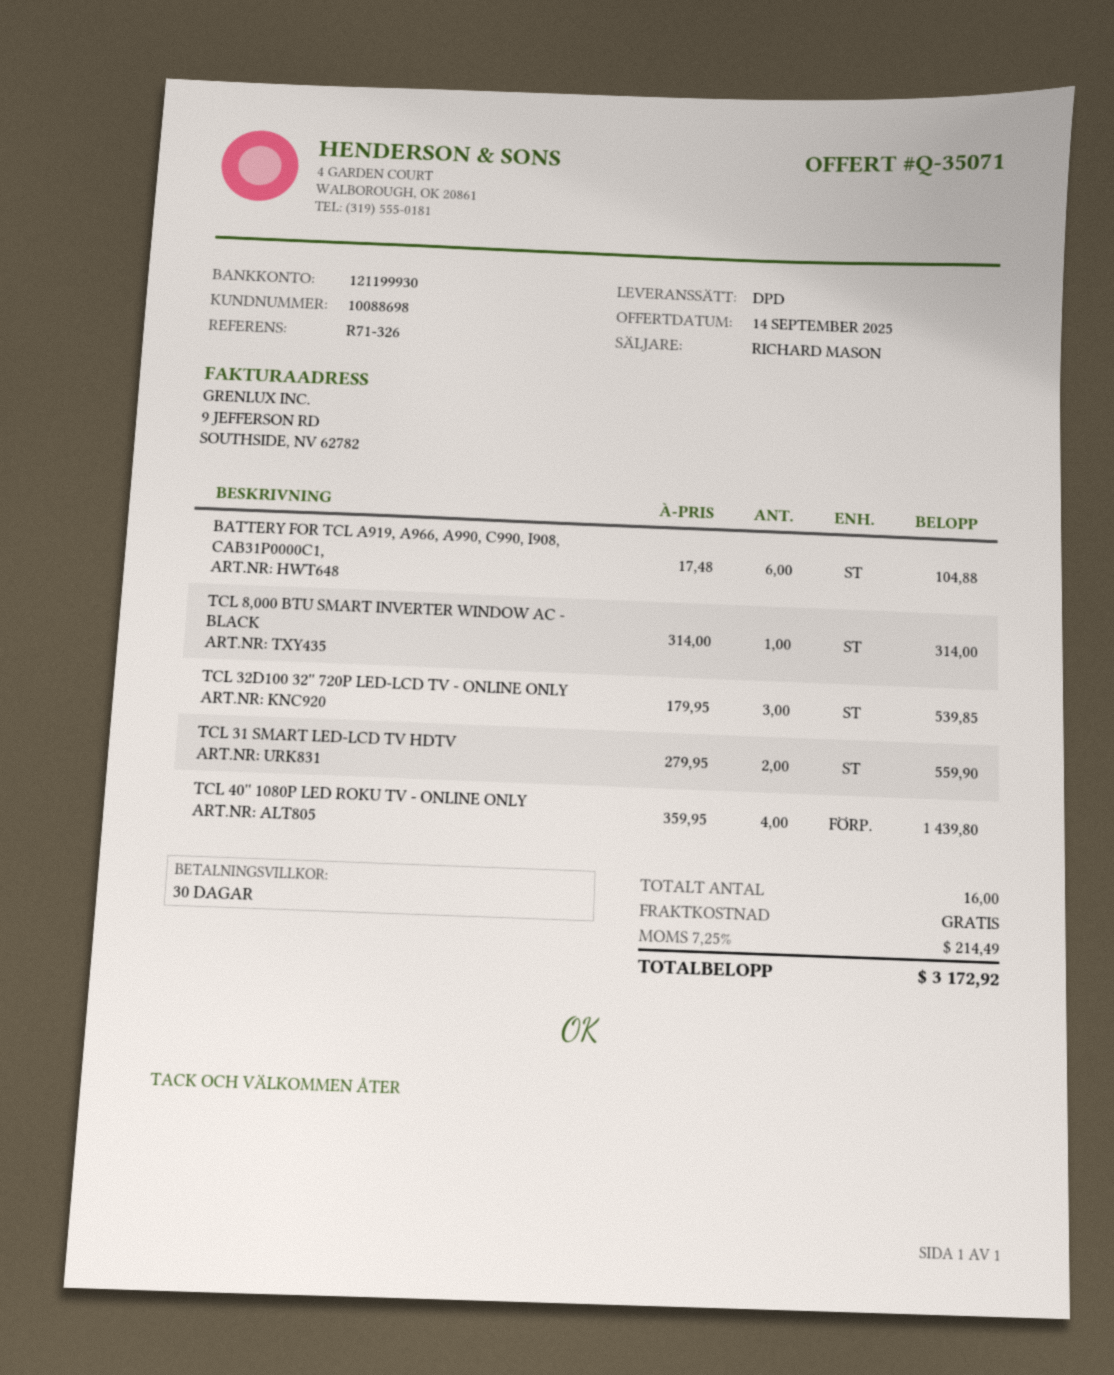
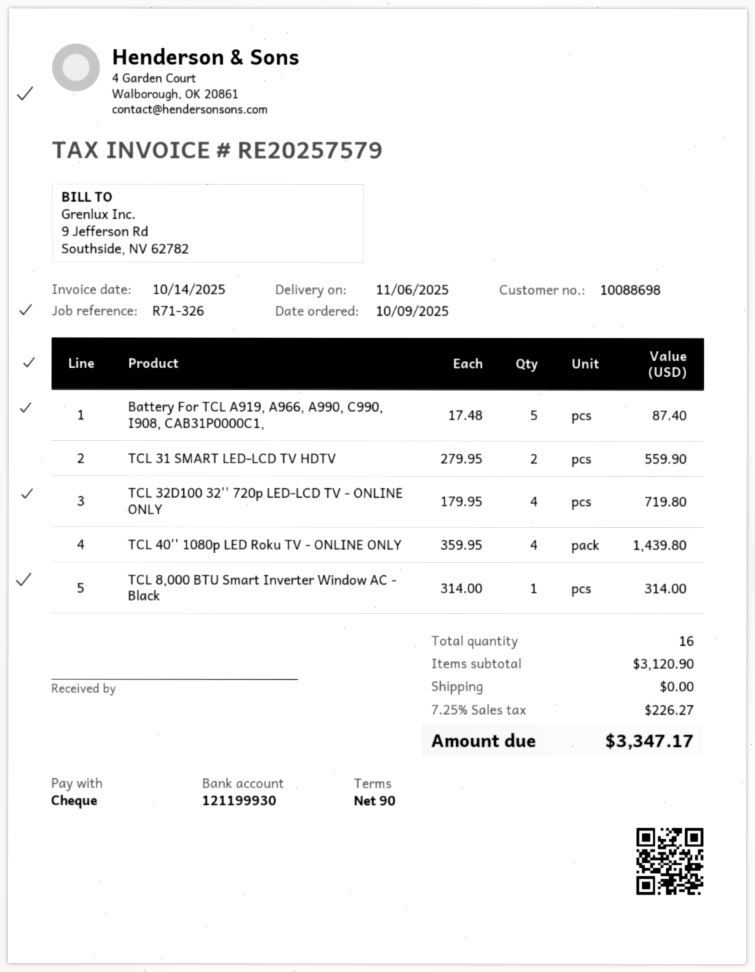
payment terms: 30 days -> 90 days
BATTERY FOR TCL A919, A966, A990, C990, I908, CAB31P0000C1,: 6 x 17.48 = 104.88 -> 5 x 17.48 = 87.40
TCL 32D100 32'' 720P LED-LCD TV - ONLINE ONLY: 3 x 179.95 = 539.85 -> 4 x 179.95 = 719.80
tax: 7.25% = 214.49 -> 7.25% = 226.27
total: 3172.92 -> 3347.17

